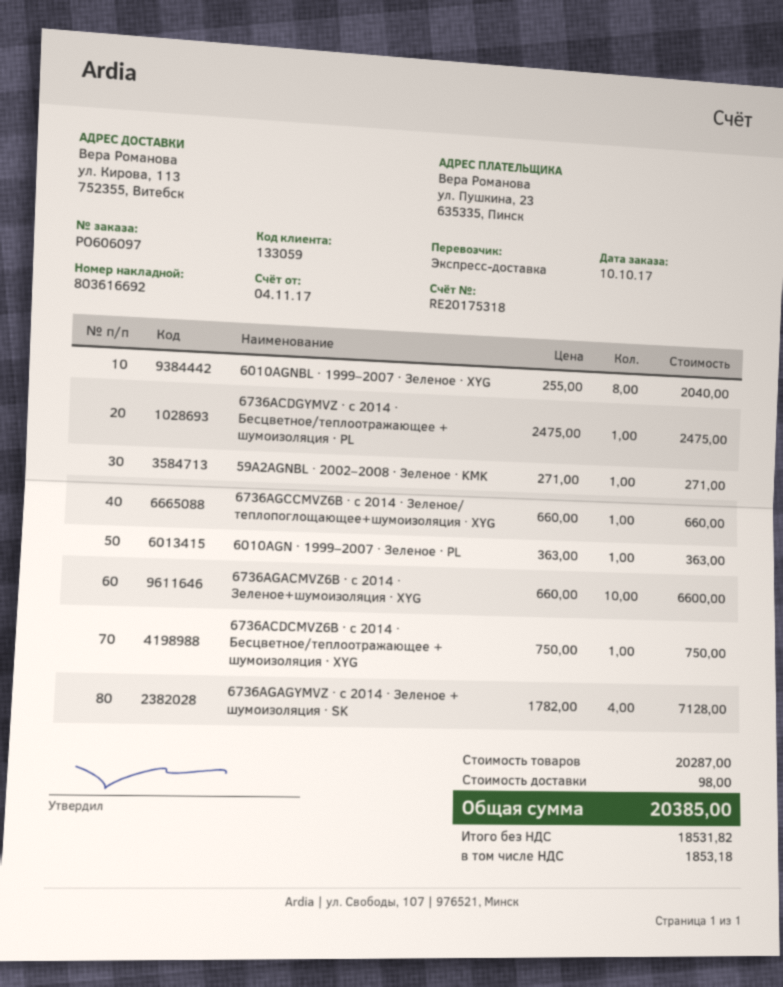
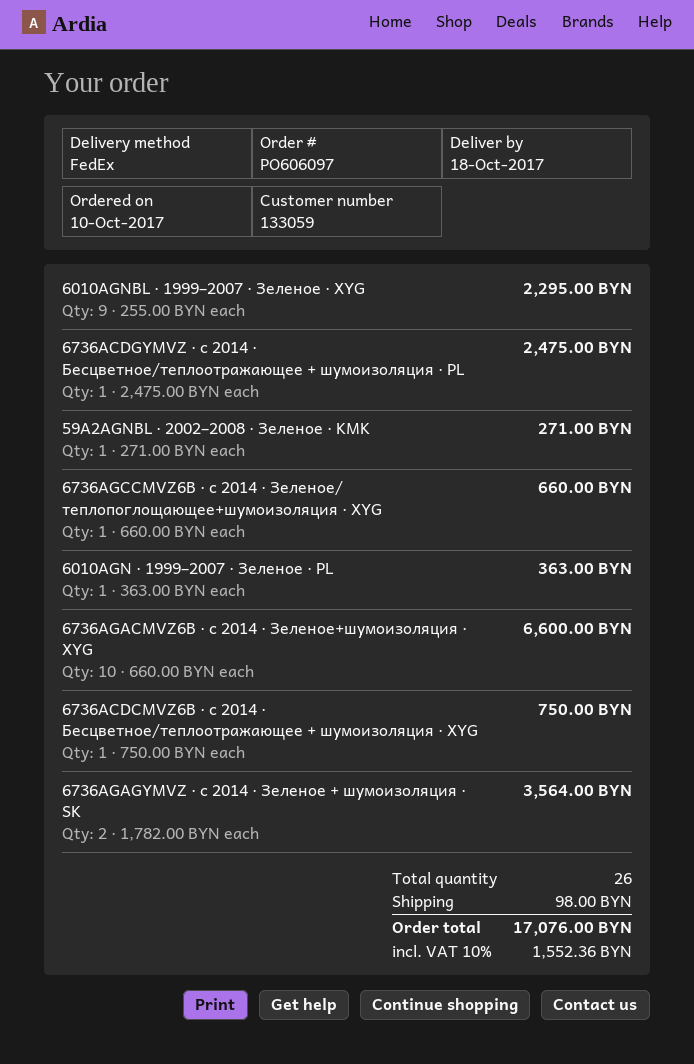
shipping method: express -> FedEx
6010AGNBL · 1999–2007 · Зеленое · XYG: 8 x 255.00 = 2040.00 -> 9 x 255.00 = 2295.00
6736AGAGYMVZ · с 2014 · Зеленое + шумоизоляция · SK: 4 x 1782.00 = 7128.00 -> 2 x 1782.00 = 3564.00
tax: 1853.18 -> 1552.36
total: 20385.00 -> 17076.00

